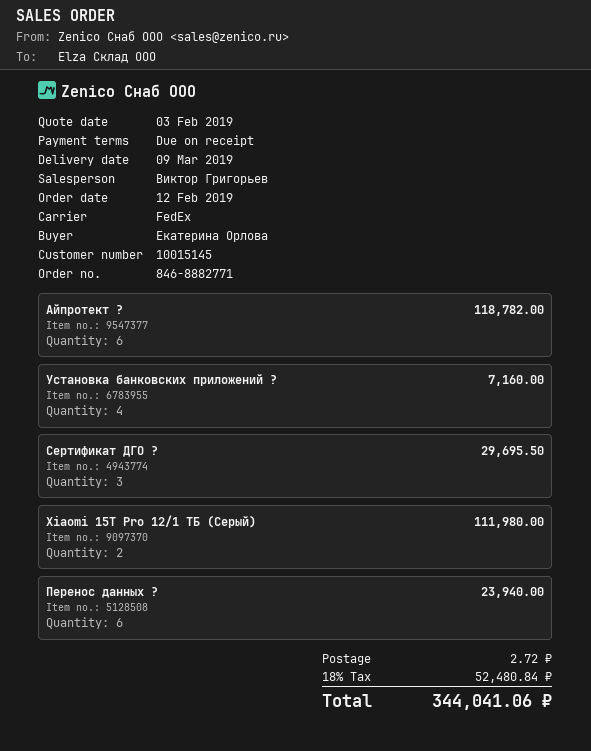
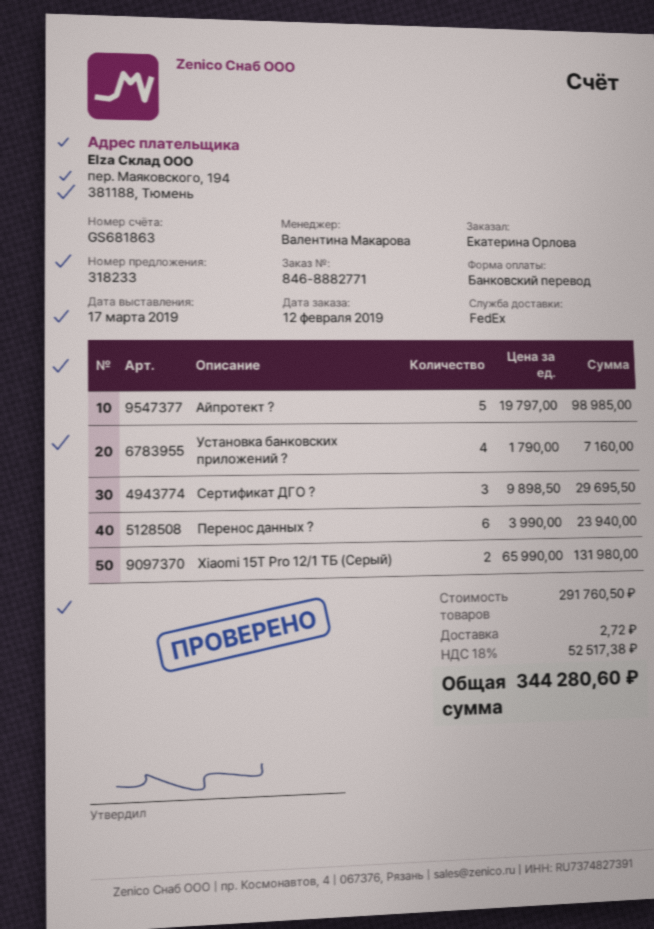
sales rep: Виктор Григорьев -> Валентина Макарова
Айпротект ?: 6 for 118782.00 -> 5 for 98985.00
Xiaomi 15T Pro 12/1 TБ (Серый): 2 for 111980.00 -> 2 for 131980.00
tax: 18% = 52480.84 -> 18% = 52517.38
total: 344041.06 -> 344280.60

